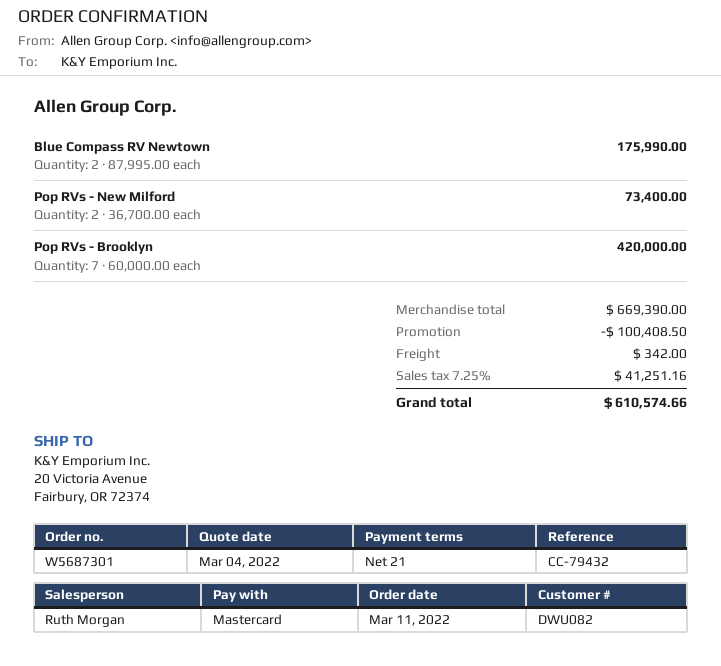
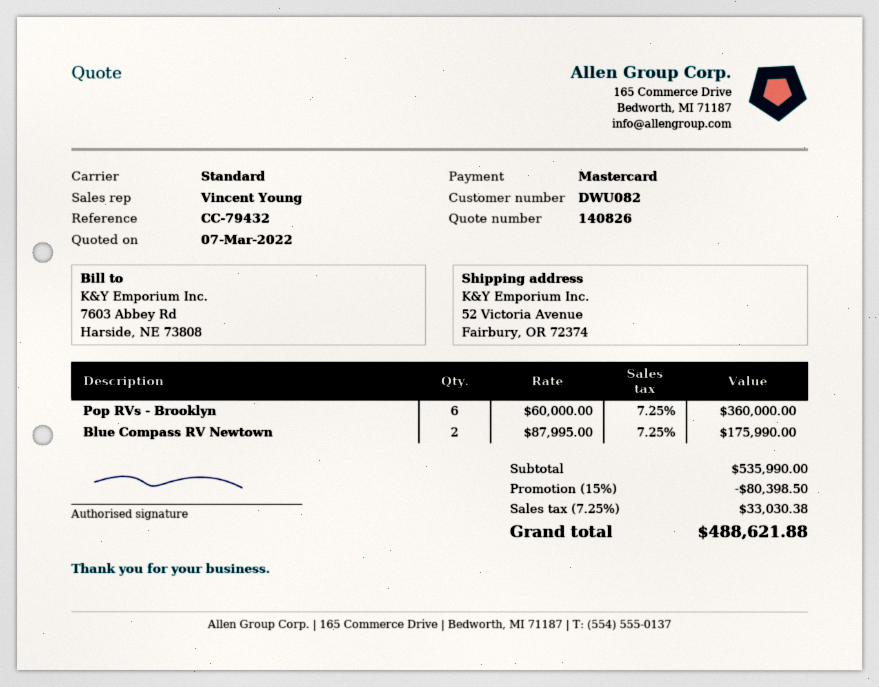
quote date: 2022-03-04 -> 2022-03-07
sales rep: Ruth Morgan -> Vincent Young
ship to: 20 Victoria Avenue, Fairbury, OR 72374 -> 52 Victoria Avenue, Fairbury, OR 72374
Pop RVs - New Milford: 2 x 36700.00 = 73400.00 -> none
Pop RVs - Brooklyn: 7 x 60000.00 = 420000.00 -> 6 x 60000.00 = 360000.00
subtotal: 669390.00 -> 535990.00
discount: 100408.50 -> 80398.50
shipping: 342.00 -> none
tax: 7.25% = 41251.16 -> 7.25% = 33030.38
total: 610574.66 -> 488621.88

